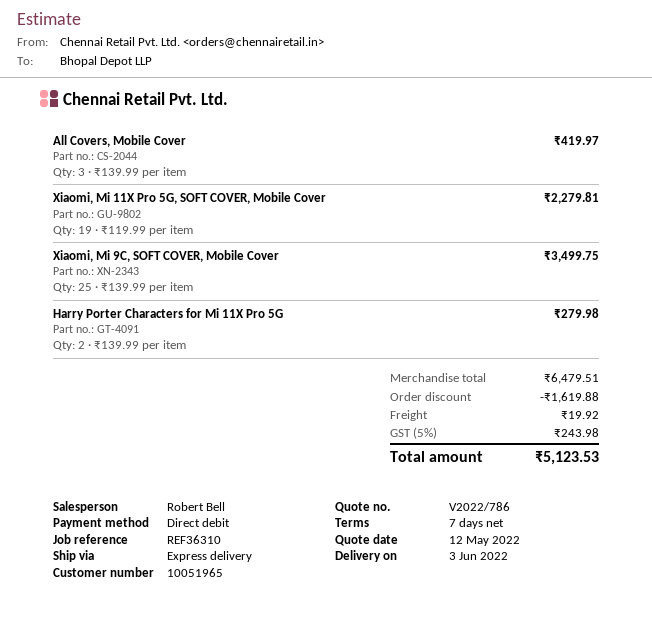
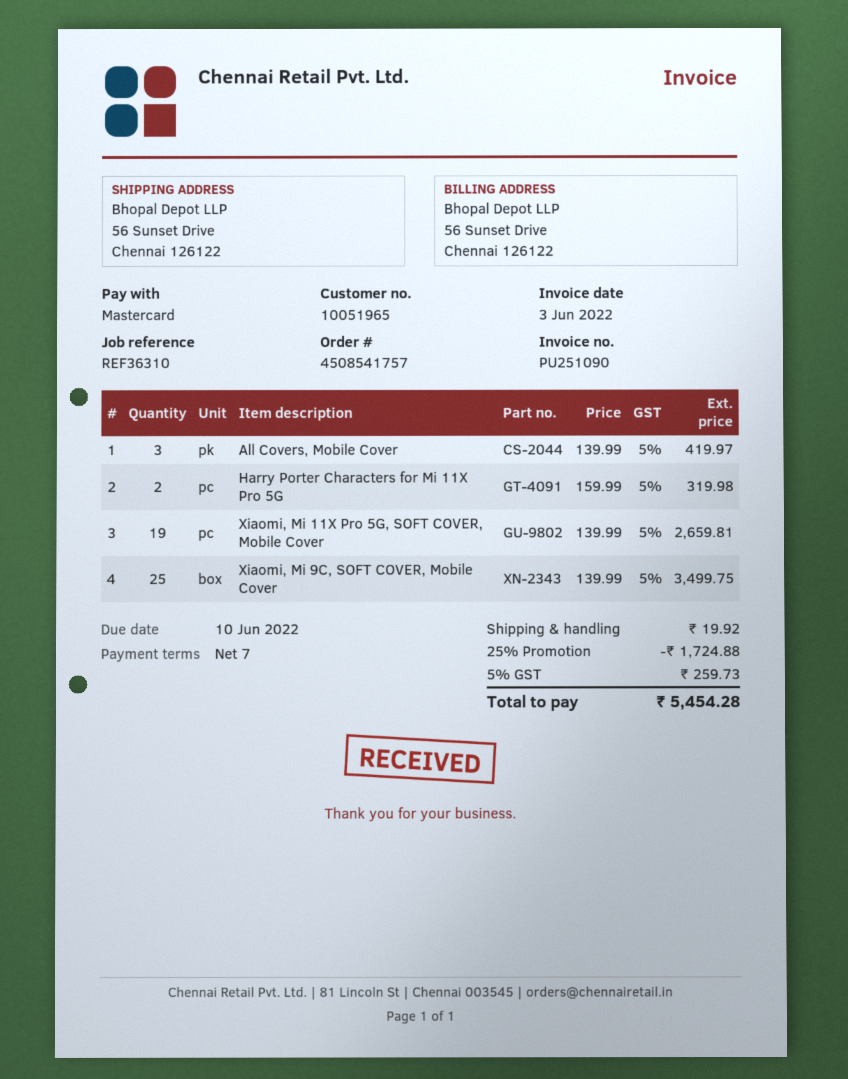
payment method: direct debit -> Mastercard
Xiaomi, Mi 11X Pro 5G, SOFT COVER, Mobile Cover: 19 x 119.99 = 2279.81 -> 19 x 139.99 = 2659.81
Harry Porter Characters for Mi 11X Pro 5G: 2 x 139.99 = 279.98 -> 2 x 159.99 = 319.98
discount: 1619.88 -> 1724.88
tax: 5% = 243.98 -> 5% = 259.73
total: 5123.53 -> 5454.28

